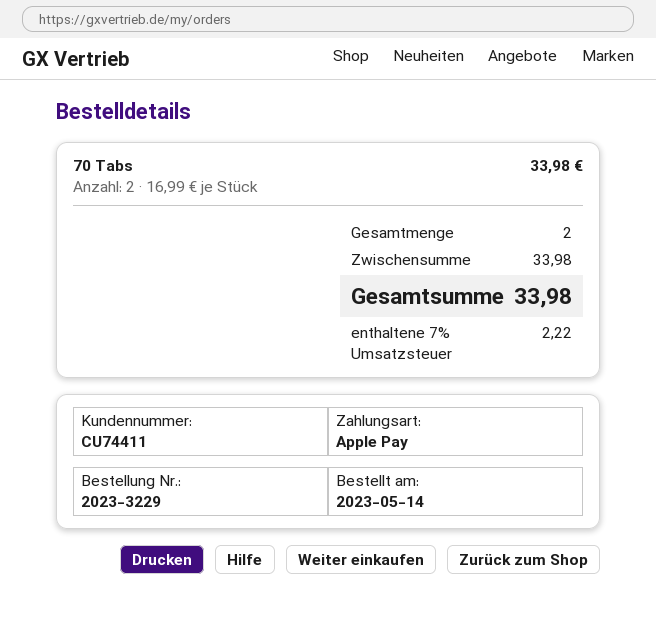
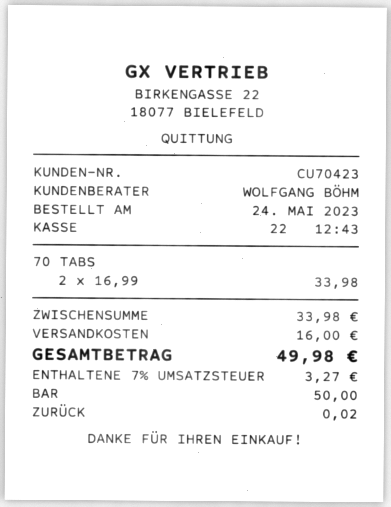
order date: 2023-05-14 -> 2023-05-24
customer number: CU74411 -> CU70423
payment method: Apple Pay -> cash
shipping: none -> 16.00
tax: 7% = 2.22 -> 7% = 3.27
total: 33.98 -> 49.98

